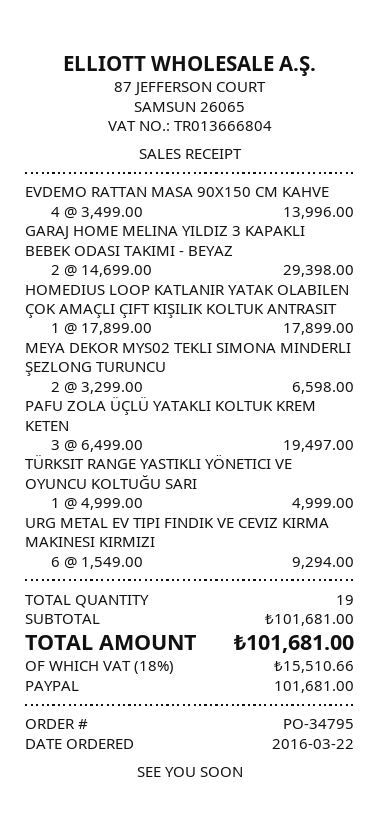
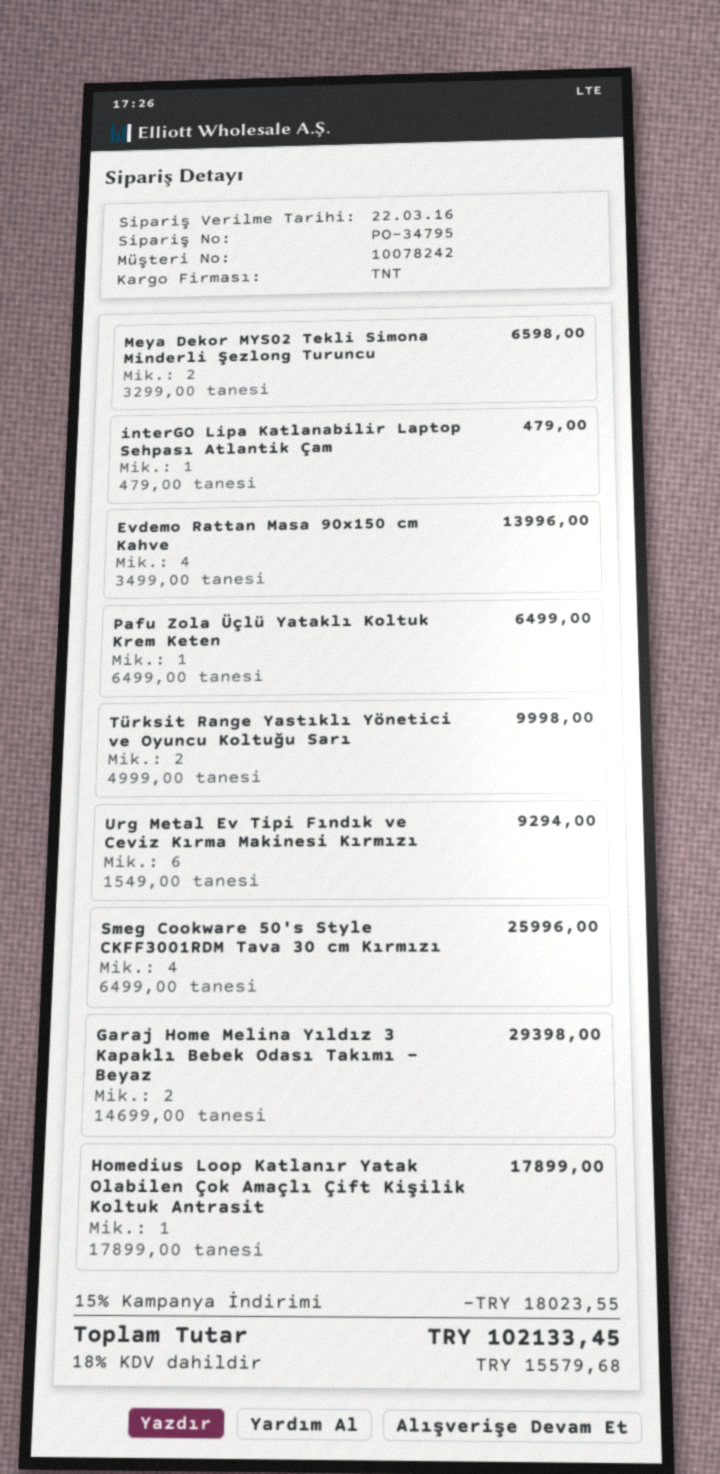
PAFU ZOLA ÜÇLÜ YATAKLI KOLTUK KREM KETEN: 3 x 6499.00 = 19497.00 -> 1 x 6499.00 = 6499.00
TÜRKSIT RANGE YASTIKLI YÖNETICI VE OYUNCU KOLTUĞU SARI: 1 x 4999.00 = 4999.00 -> 2 x 4999.00 = 9998.00
interGO Lipa Katlanabilir Laptop Sehpası Atlantik Çam: none -> 1 x 479.00 = 479.00
Smeg Cookware 50's Style CKFF3001RDM Tava 30 cm Kırmızı: none -> 4 x 6499.00 = 25996.00
discount: none -> 15% = 18023.55
tax: 18% = 15510.66 -> 18% = 15579.68
total: 101681.00 -> 102133.45

